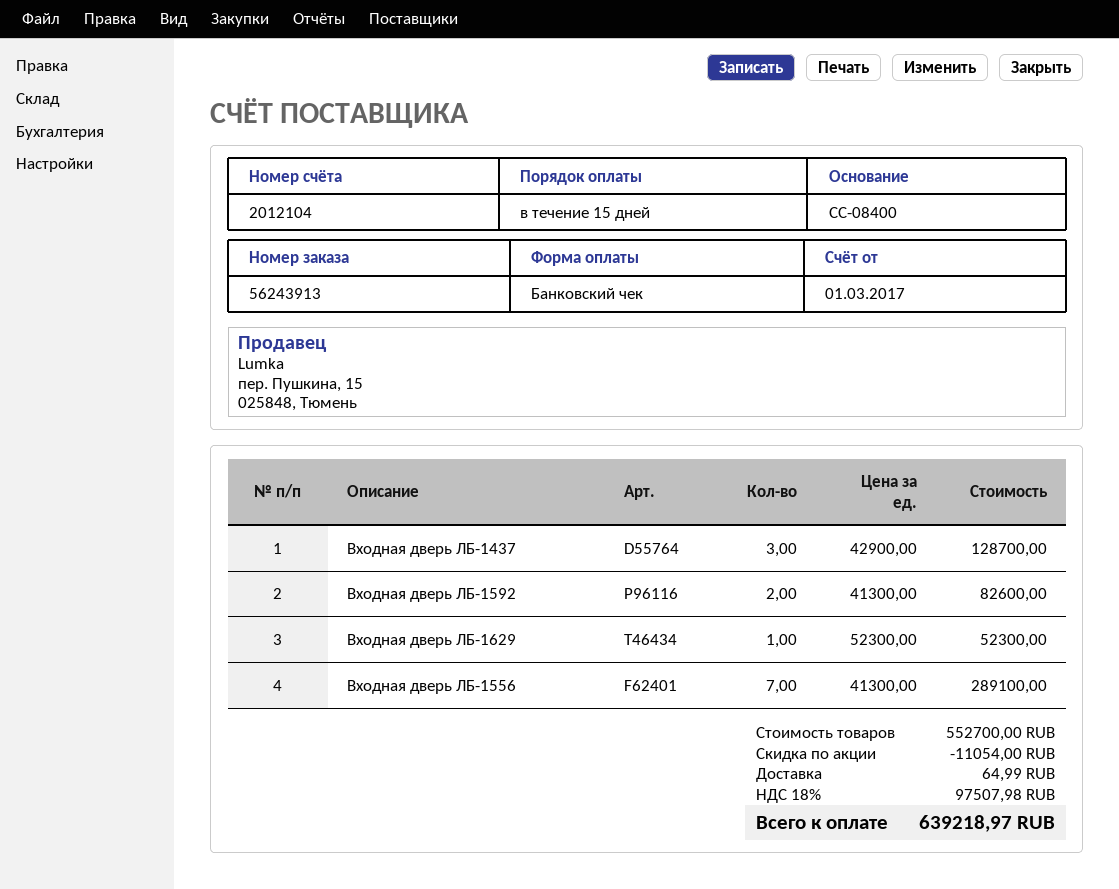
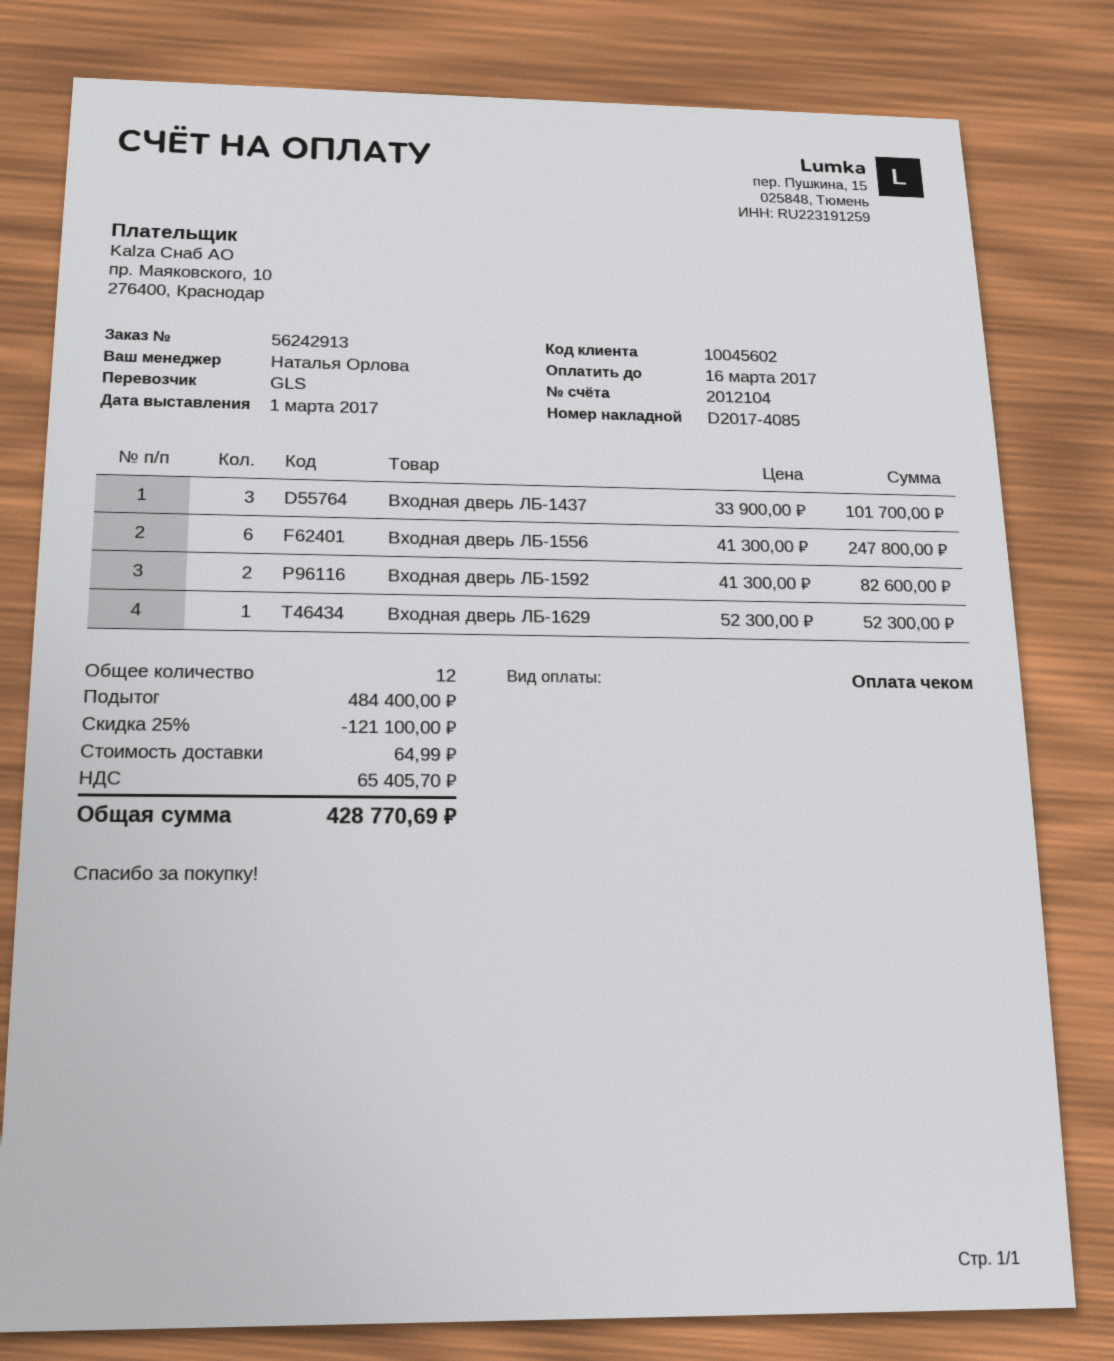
order number: 56243913 -> 56242913
Входная дверь ЛБ-1437: 3 x 42900.00 = 128700.00 -> 3 x 33900.00 = 101700.00
Входная дверь ЛБ-1556: 7 x 41300.00 = 289100.00 -> 6 x 41300.00 = 247800.00
subtotal: 552700.00 -> 484400.00
discount: 11054.00 -> 121100.00
tax: 97507.98 -> 65405.70
total: 639218.97 -> 428770.69

